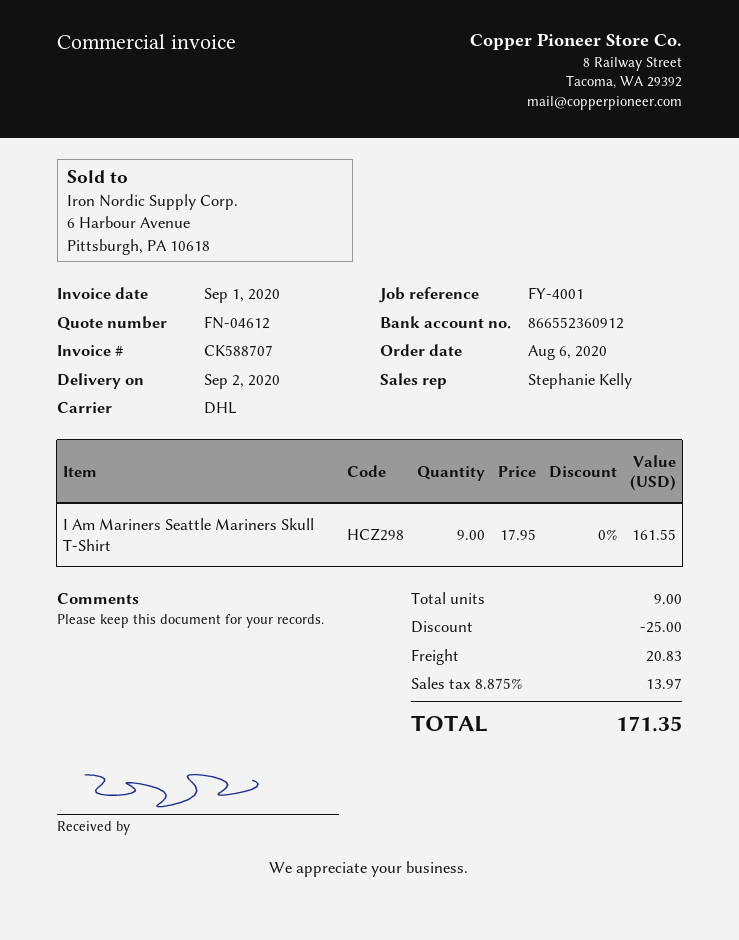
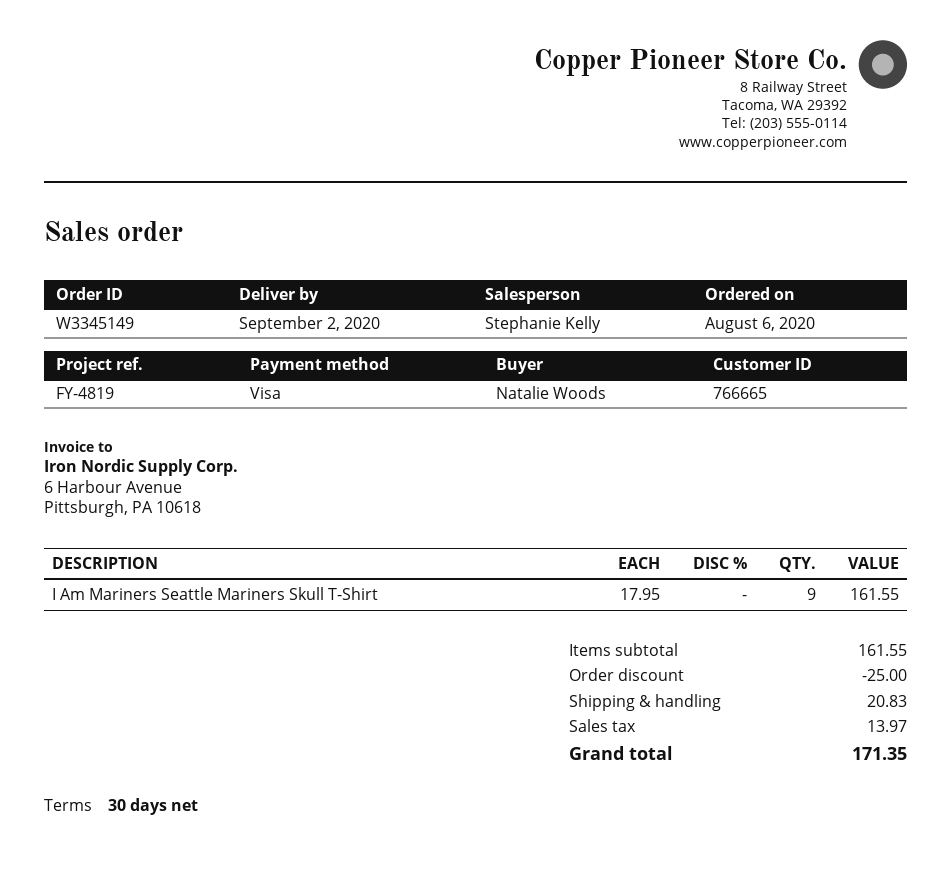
reference: FY-4001 -> FY-4819

